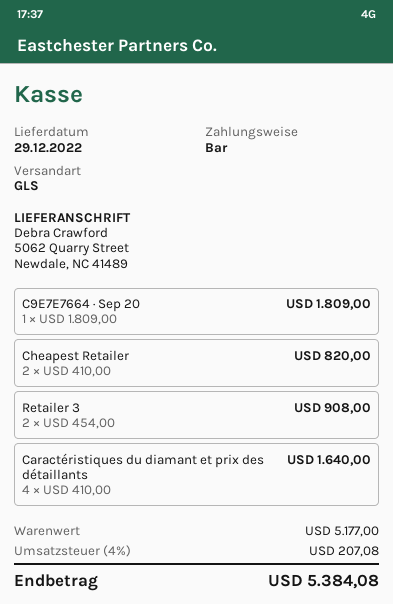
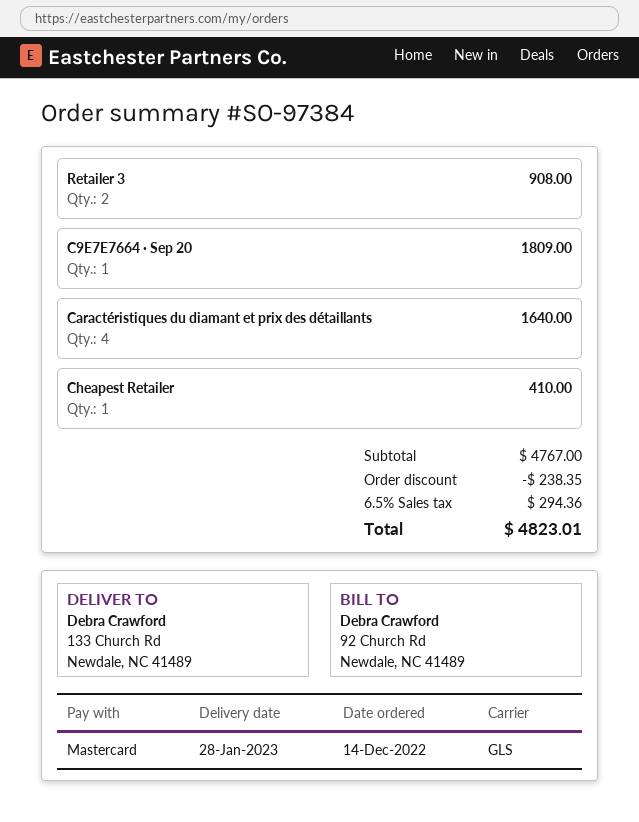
delivery date: 2022-12-29 -> 2023-01-28
payment method: cash -> Mastercard
ship to: 5062 Quarry Street, Newdale, NC 41489 -> 133 Church Rd, Newdale, NC 41489
Cheapest Retailer: 2 for 820.00 -> 1 for 410.00
subtotal: 5177.00 -> 4767.00
discount: none -> 238.35
tax: 4% = 207.08 -> 6.5% = 294.36
total: 5384.08 -> 4823.01

